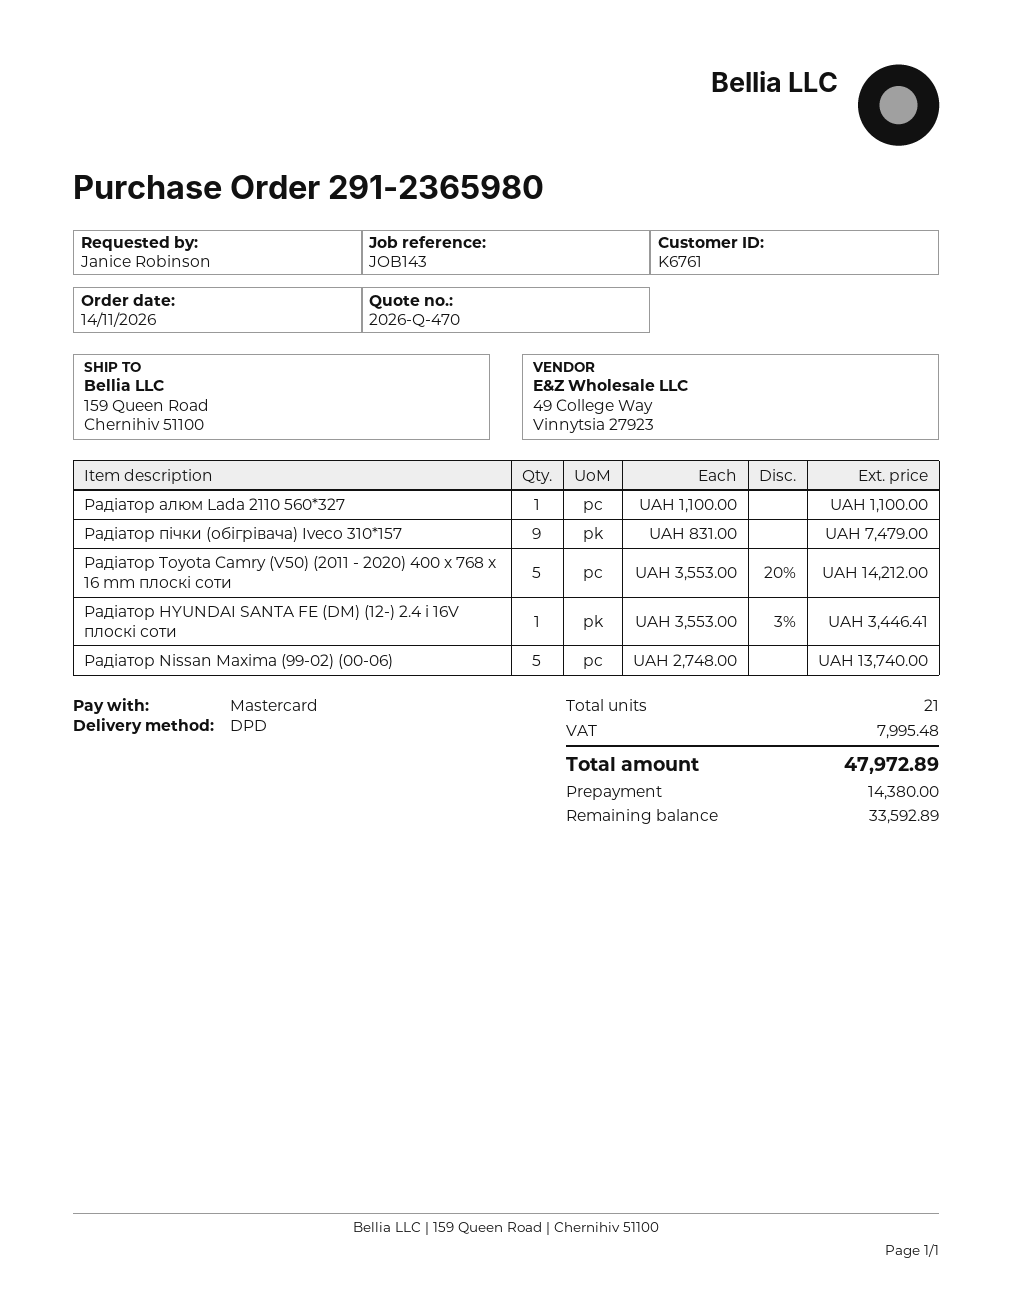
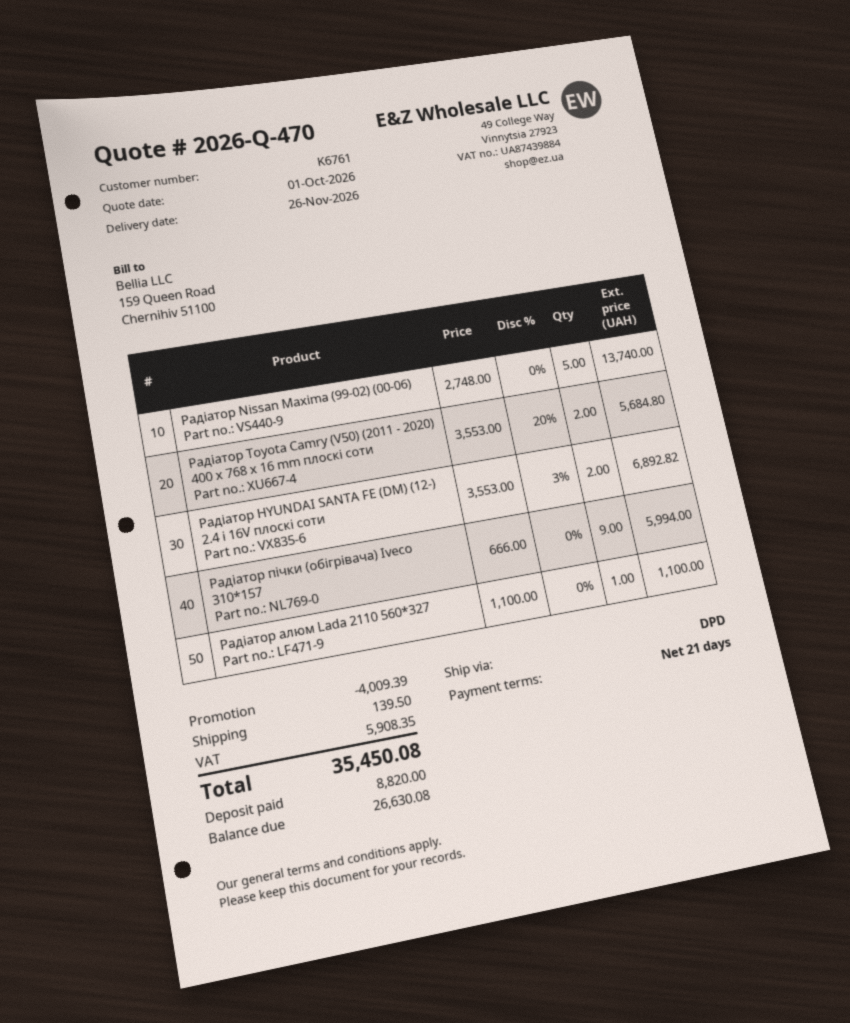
Радіатор пічки (обігрівача) Iveco 310*157: 9 x 831.00 = 7479.00 -> 9 x 666.00 = 5994.00
Радіатор Toyota Camry (V50) (2011 - 2020) 400 x 768 x 16 mm плоскі соти: 5 x 3553.00 - 20% = 14212.00 -> 2 x 3553.00 - 20% = 5684.80
Радіатор HYUNDAI SANTA FE (DM) (12-) 2.4 i 16V плоскі соти: 1 x 3553.00 - 3% = 3446.41 -> 2 x 3553.00 - 3% = 6892.82
discount: none -> 4009.39
shipping: none -> 139.50
tax: 7995.48 -> 5908.35
total: 47972.89 -> 35450.08
deposit: 14380.00 -> 8820.00
balance: 33592.89 -> 26630.08

